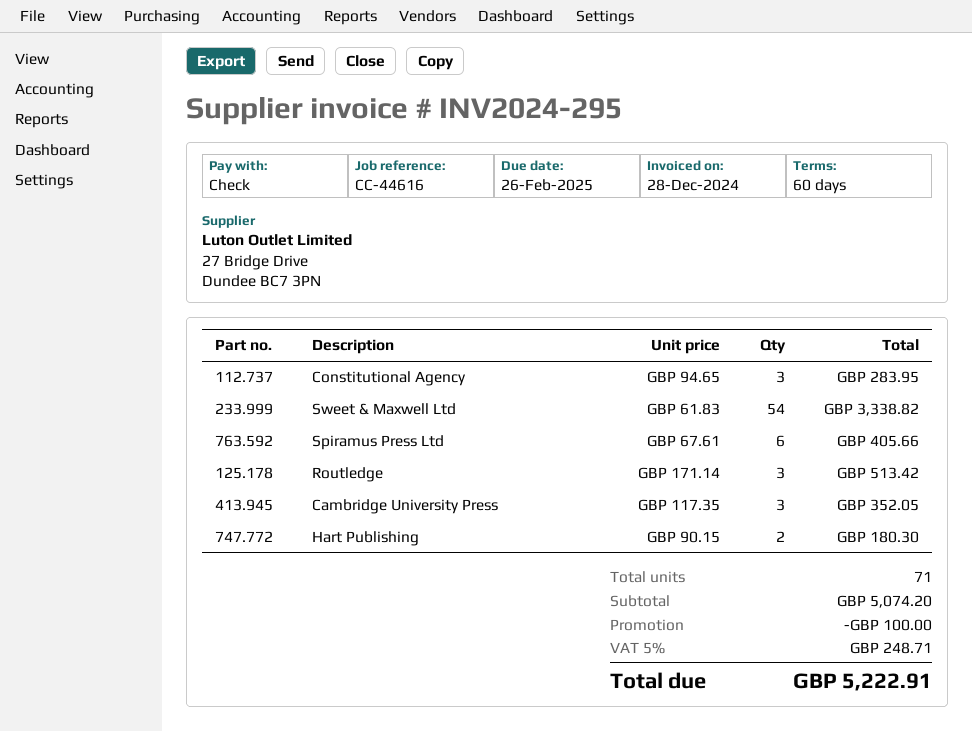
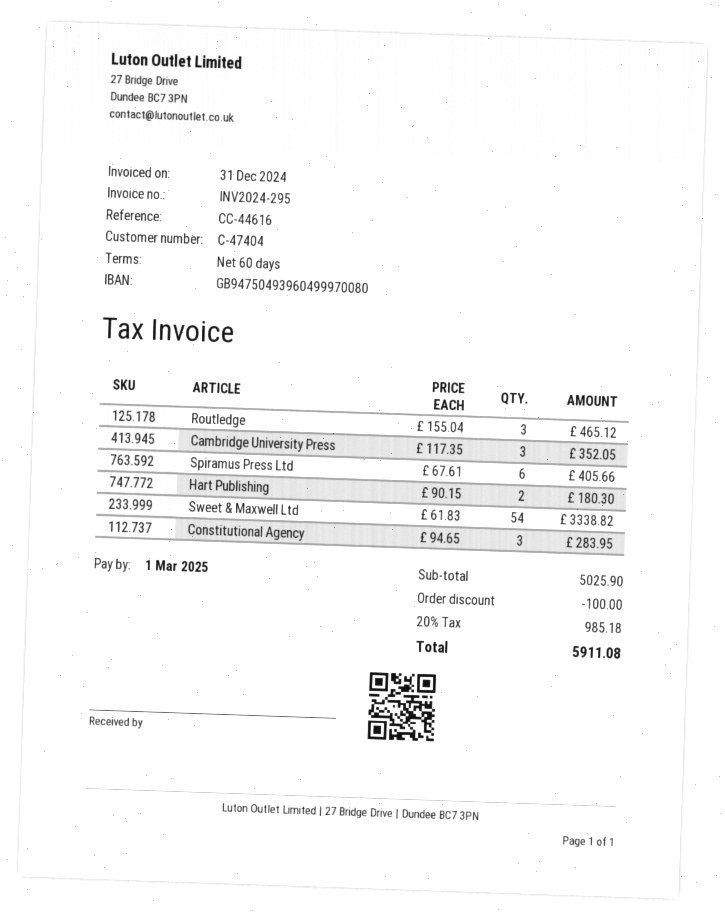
invoice date: 2024-12-28 -> 2024-12-31
due date: 2025-02-26 -> 2025-03-01
Routledge: 3 x 171.14 = 513.42 -> 3 x 155.04 = 465.12
subtotal: 5074.20 -> 5025.90
tax: 5% = 248.71 -> 20% = 985.18
total: 5222.91 -> 5911.08

